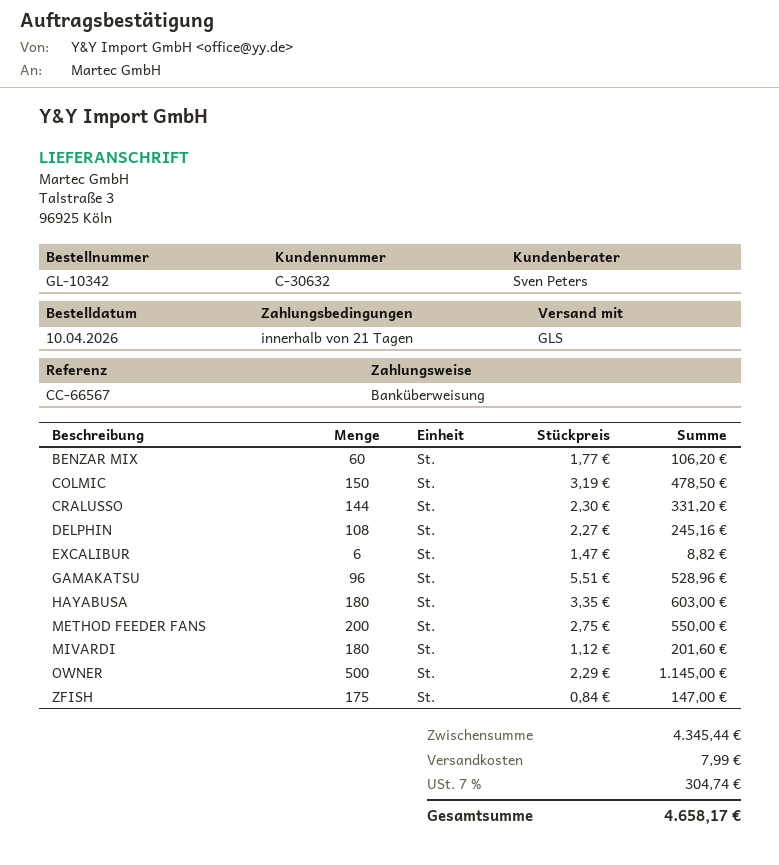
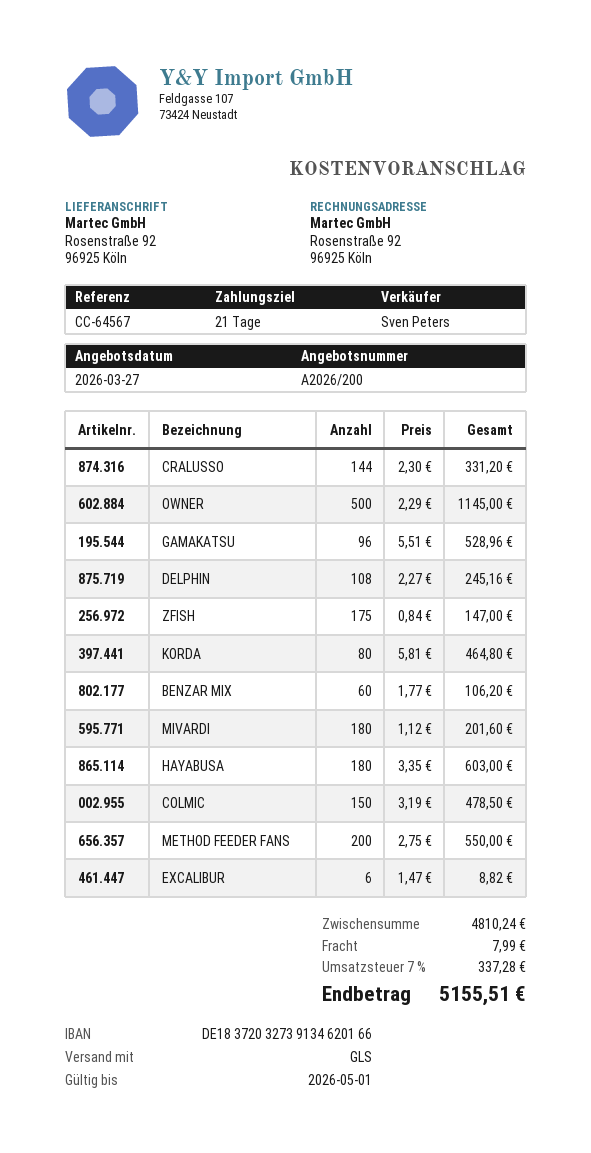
reference: CC-66567 -> CC-64567
ship to: Talstraße 3, 96925 Köln -> Rosenstraße 92, 96925 Köln
KORDA: none -> 80 x 5.81 = 464.80
subtotal: 4345.44 -> 4810.24
tax: 7% = 304.74 -> 7% = 337.28
total: 4658.17 -> 5155.51

